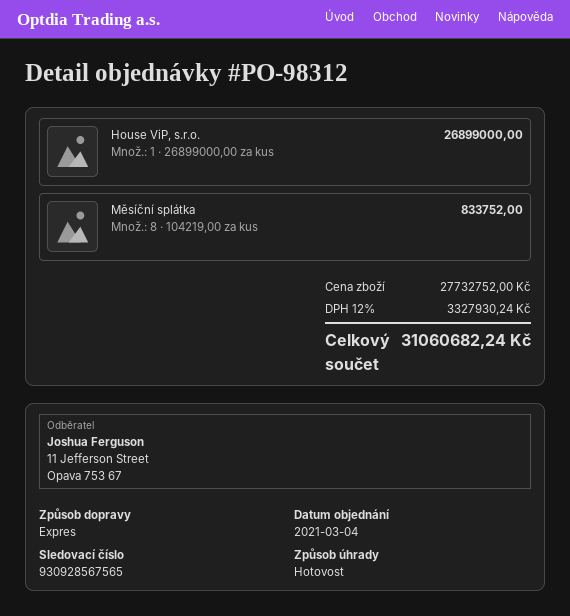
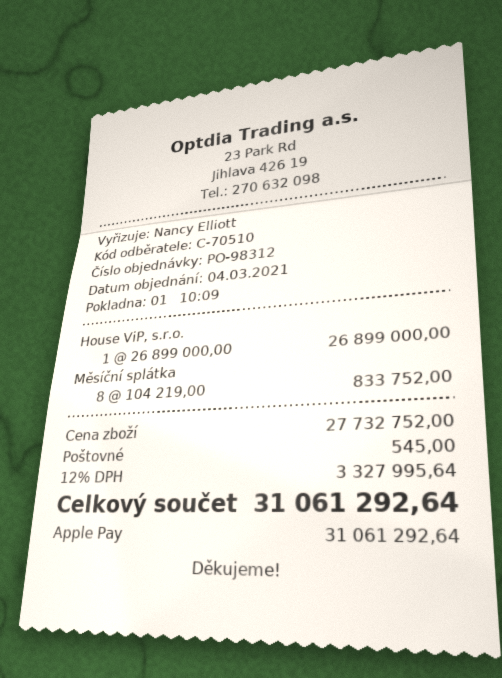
payment method: cash -> Apple Pay
shipping: none -> 545.00
tax: 12% = 3327930.24 -> 12% = 3327995.64
total: 31060682.24 -> 31061292.64

